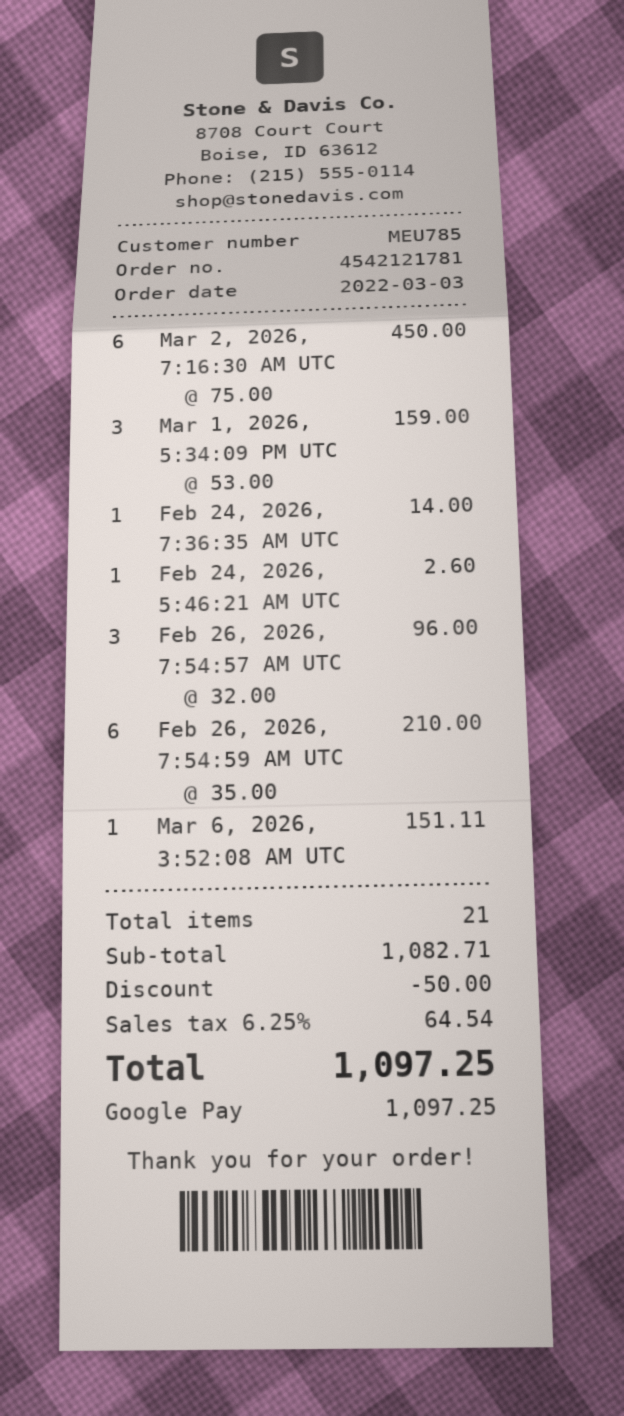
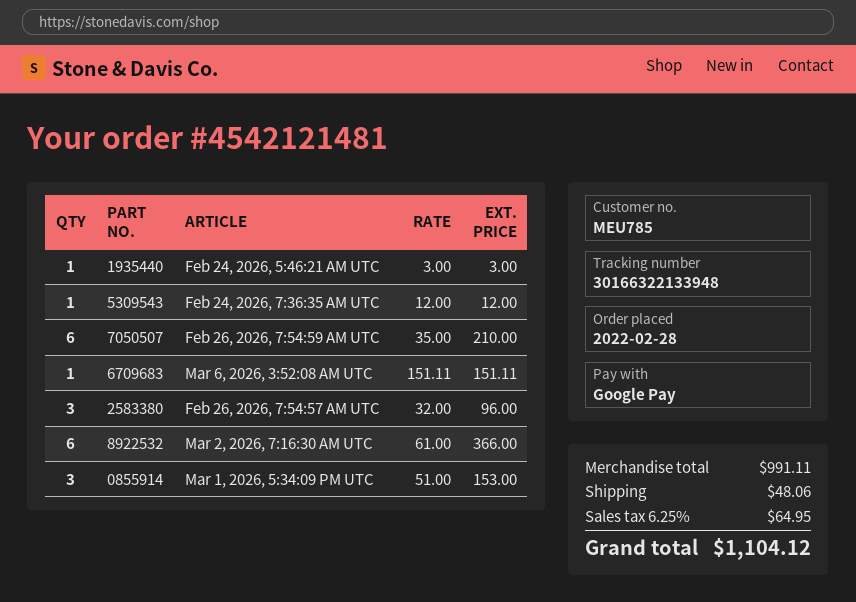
order number: 4542121781 -> 4542121481
order date: 2022-03-03 -> 2022-02-28
Mar 2, 2026, 7:16:30 AM UTC: 6 x 75.00 = 450.00 -> 6 x 61.00 = 366.00
Mar 1, 2026, 5:34:09 PM UTC: 3 x 53.00 = 159.00 -> 3 x 51.00 = 153.00
Feb 24, 2026, 7:36:35 AM UTC: 1 x 14.00 = 14.00 -> 1 x 12.00 = 12.00
Feb 24, 2026, 5:46:21 AM UTC: 1 x 2.60 = 2.60 -> 1 x 3.00 = 3.00
subtotal: 1082.71 -> 991.11
discount: 50.00 -> none
shipping: none -> 48.06
tax: 6.25% = 64.54 -> 6.25% = 64.95
total: 1097.25 -> 1104.12

